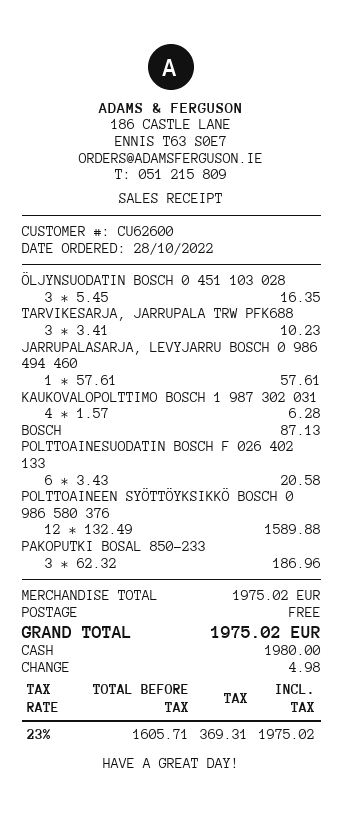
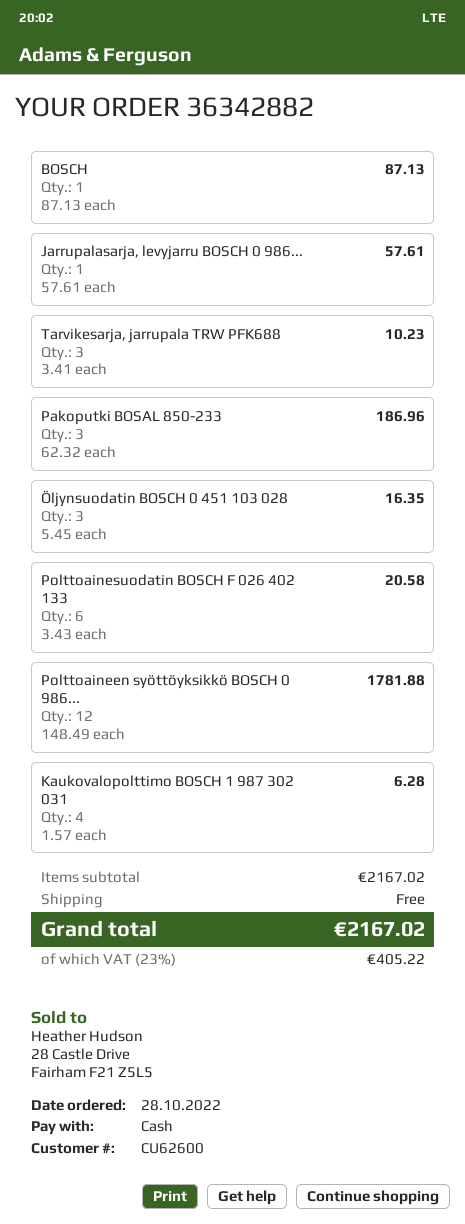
POLTTOAINEEN SYÖTTÖYKSIKKÖ BOSCH 0 986 580 376: 12 x 132.49 = 1589.88 -> 12 x 148.49 = 1781.88
subtotal: 1975.02 -> 2167.02
tax: 23% = 369.31 -> 23% = 405.22
total: 1975.02 -> 2167.02

